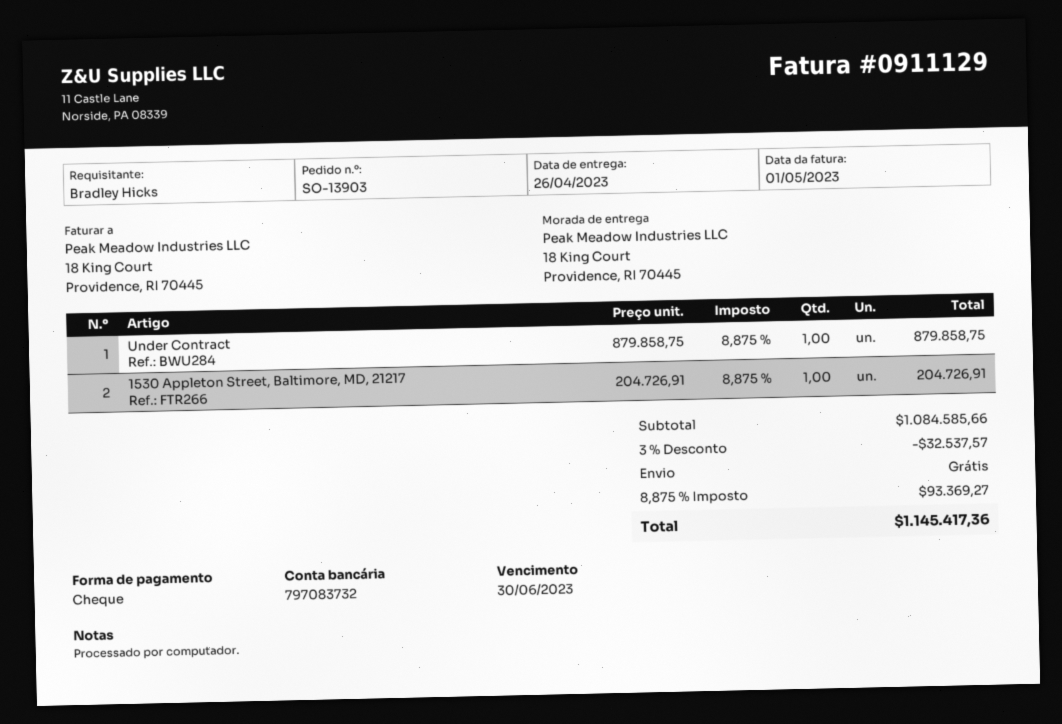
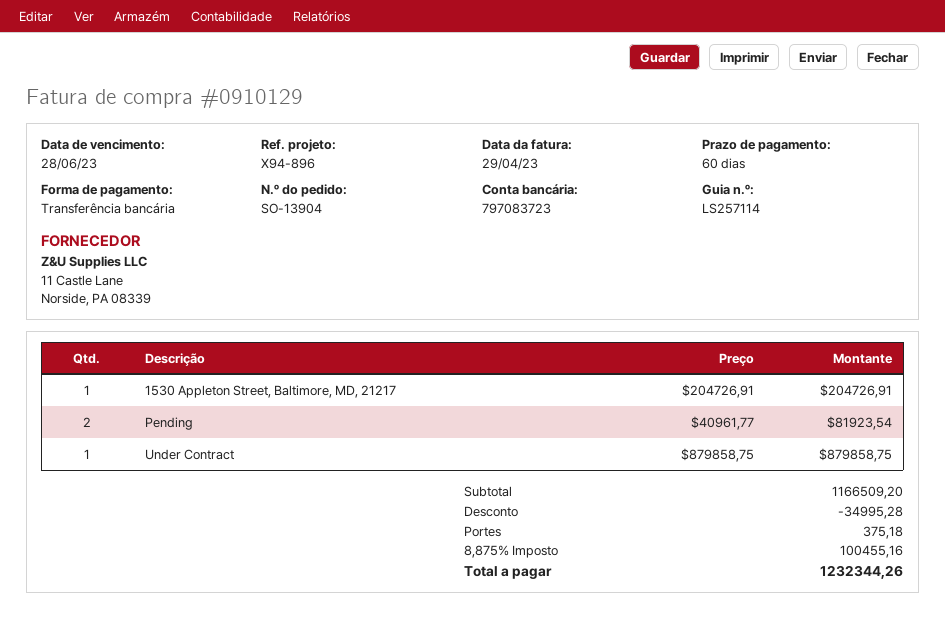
order number: SO-13903 -> SO-13904
invoice number: 0911129 -> 0910129
invoice date: 2023-05-01 -> 2023-04-29
due date: 2023-06-30 -> 2023-06-28
payment method: cheque -> bank transfer
bank account: 797083732 -> 797083723
Pending: none -> 2 x 40961.77 = 81923.54
subtotal: 1084585.66 -> 1166509.20
discount: 32537.57 -> 34995.28
shipping: 0.00 -> 375.18
tax: 8.875% = 93369.27 -> 8.875% = 100455.16
total: 1145417.36 -> 1232344.26

